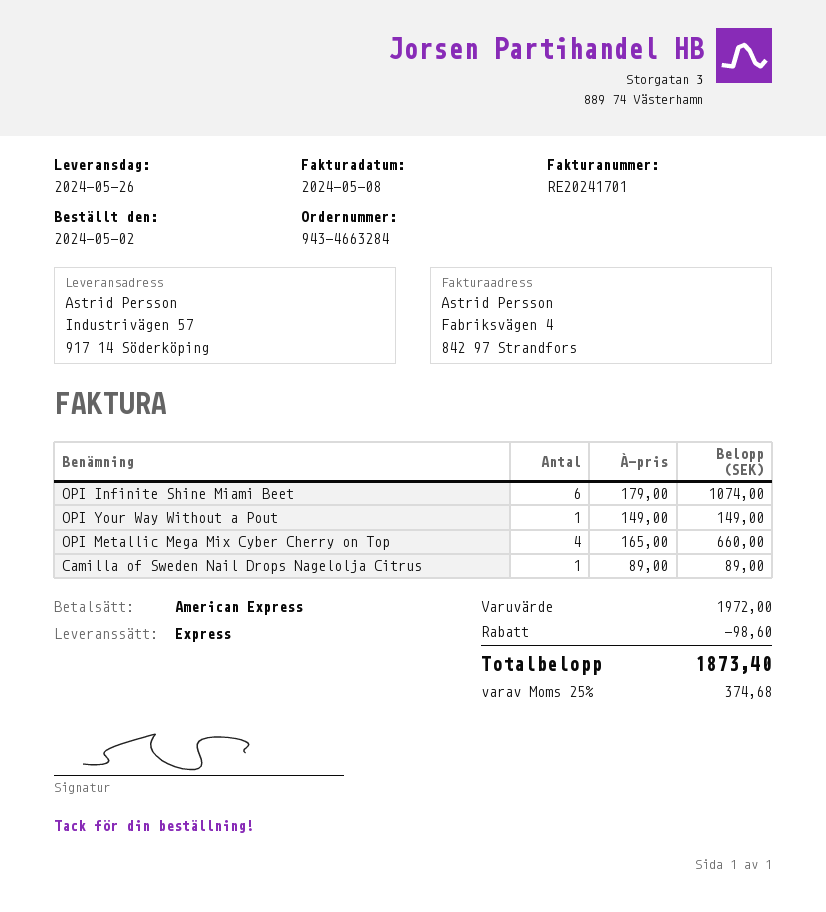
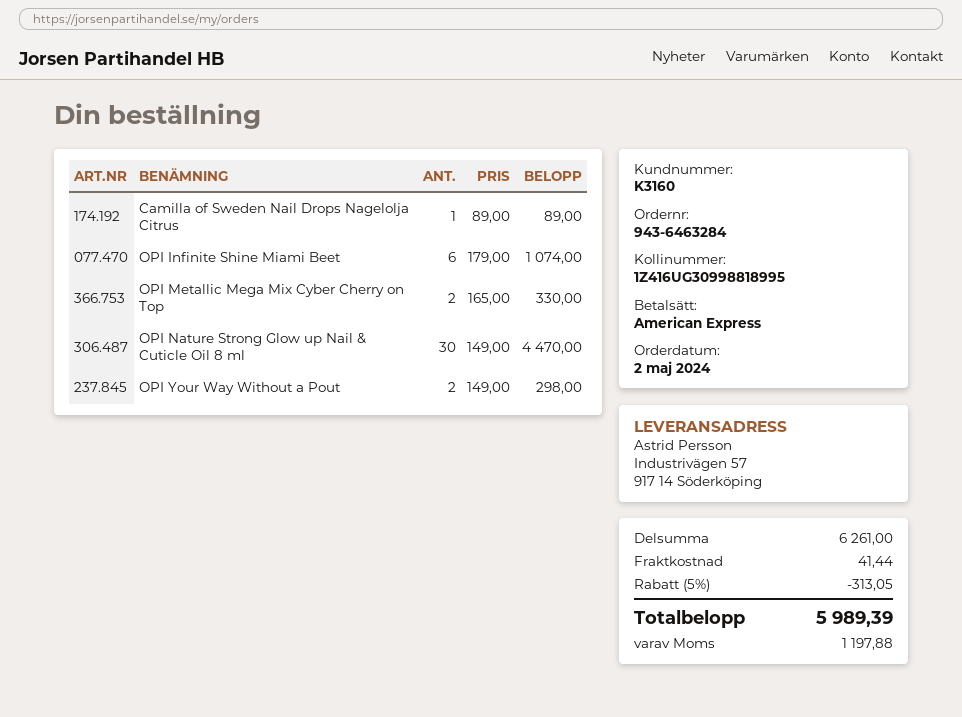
order number: 943-4663284 -> 943-6463284
OPI Your Way Without a Pout: 1 x 149.00 = 149.00 -> 2 x 149.00 = 298.00
OPI Metallic Mega Mix Cyber Cherry on Top: 4 x 165.00 = 660.00 -> 2 x 165.00 = 330.00
OPI Nature Strong Glow up Nail & Cuticle Oil 8 ml: none -> 30 x 149.00 = 4470.00
subtotal: 1972.00 -> 6261.00
discount: 98.60 -> 313.05
shipping: none -> 41.44
tax: 374.68 -> 1197.88
total: 1873.40 -> 5989.39

